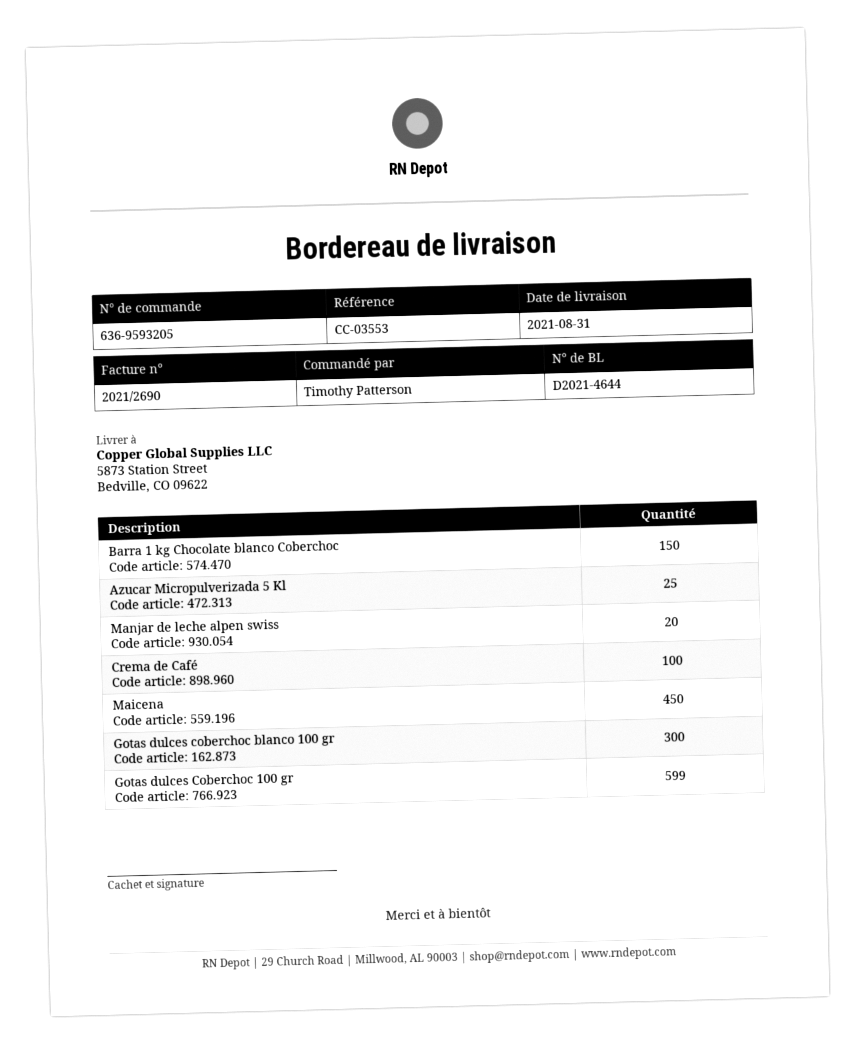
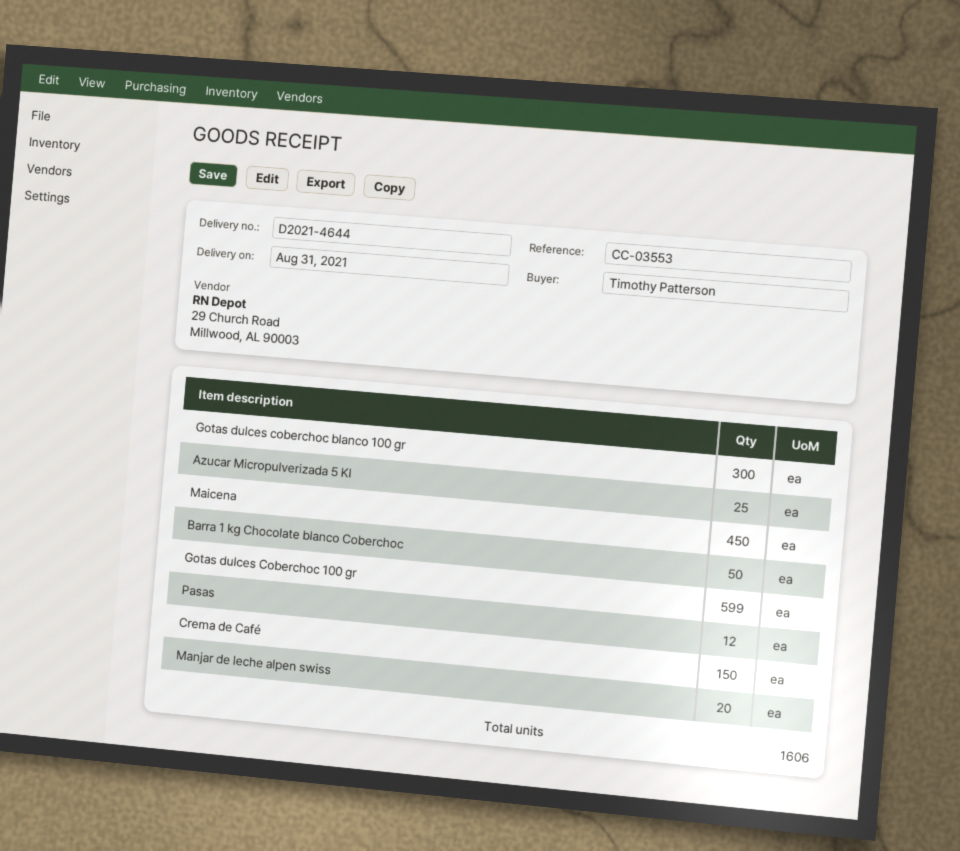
Barra 1 kg Chocolate blanco Coberchoc: 150 -> 50
Crema de Café: 100 -> 150
Pasas: none -> 12

